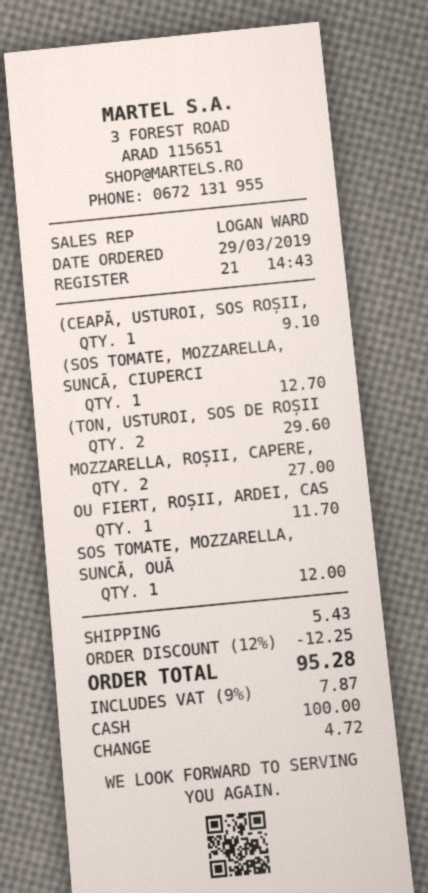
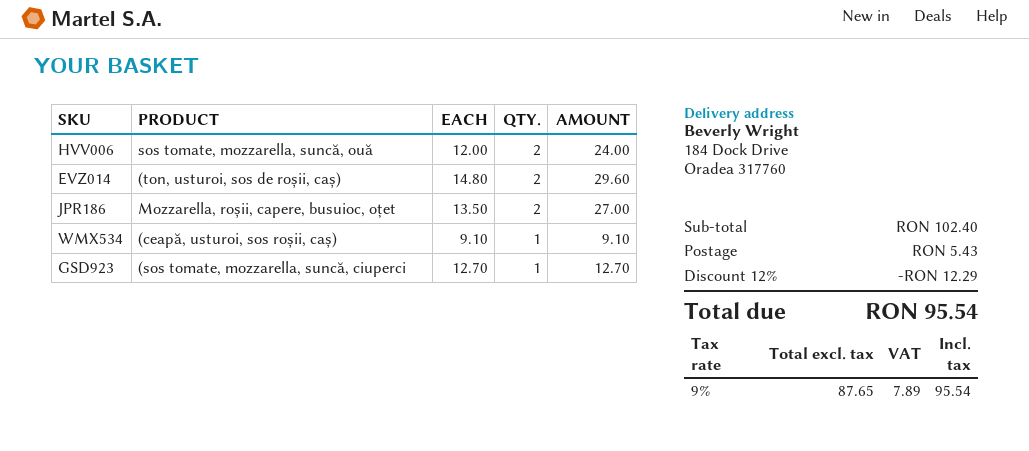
OU FIERT, ROȘII, ARDEI, CAS: 1 for 11.70 -> none
SOS TOMATE, MOZZARELLA, SUNCĂ, OUĂ: 1 for 12.00 -> 2 for 24.00
discount: 12% = 12.25 -> 12% = 12.29
tax: 9% = 7.87 -> 9% = 7.89
total: 95.28 -> 95.54

